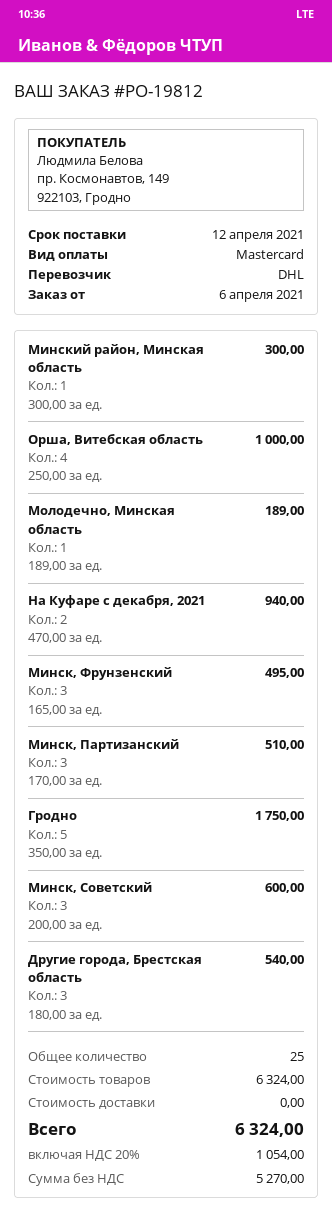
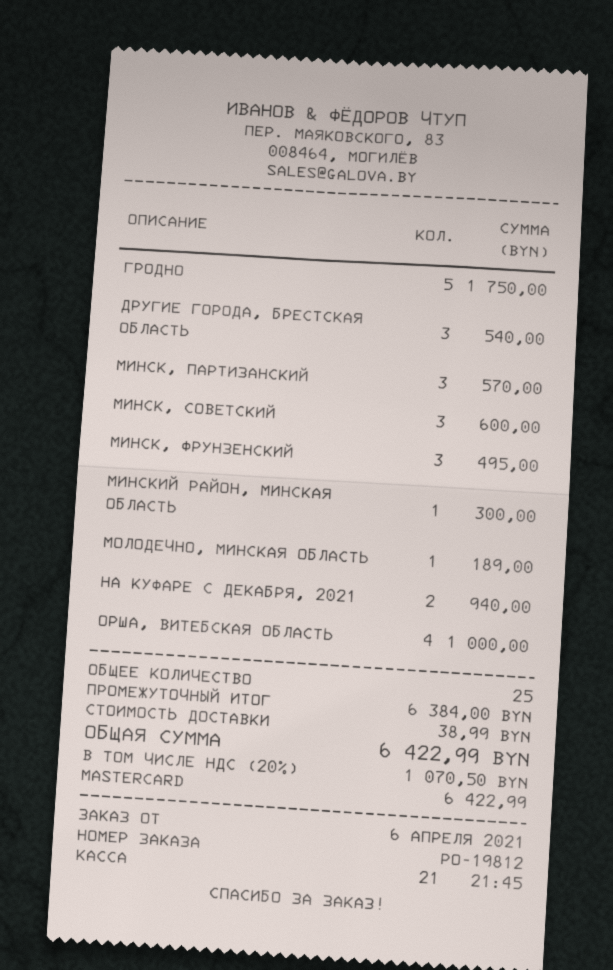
Минск, Партизанский: 3 for 510.00 -> 3 for 570.00
subtotal: 6324.00 -> 6384.00
shipping: 0.00 -> 38.99
tax: 20% = 1054.00 -> 20% = 1070.50
total: 6324.00 -> 6422.99

